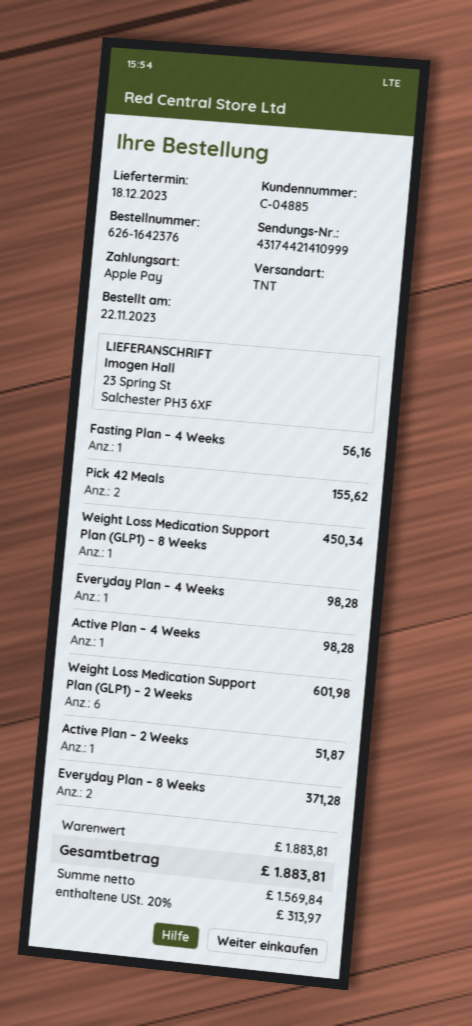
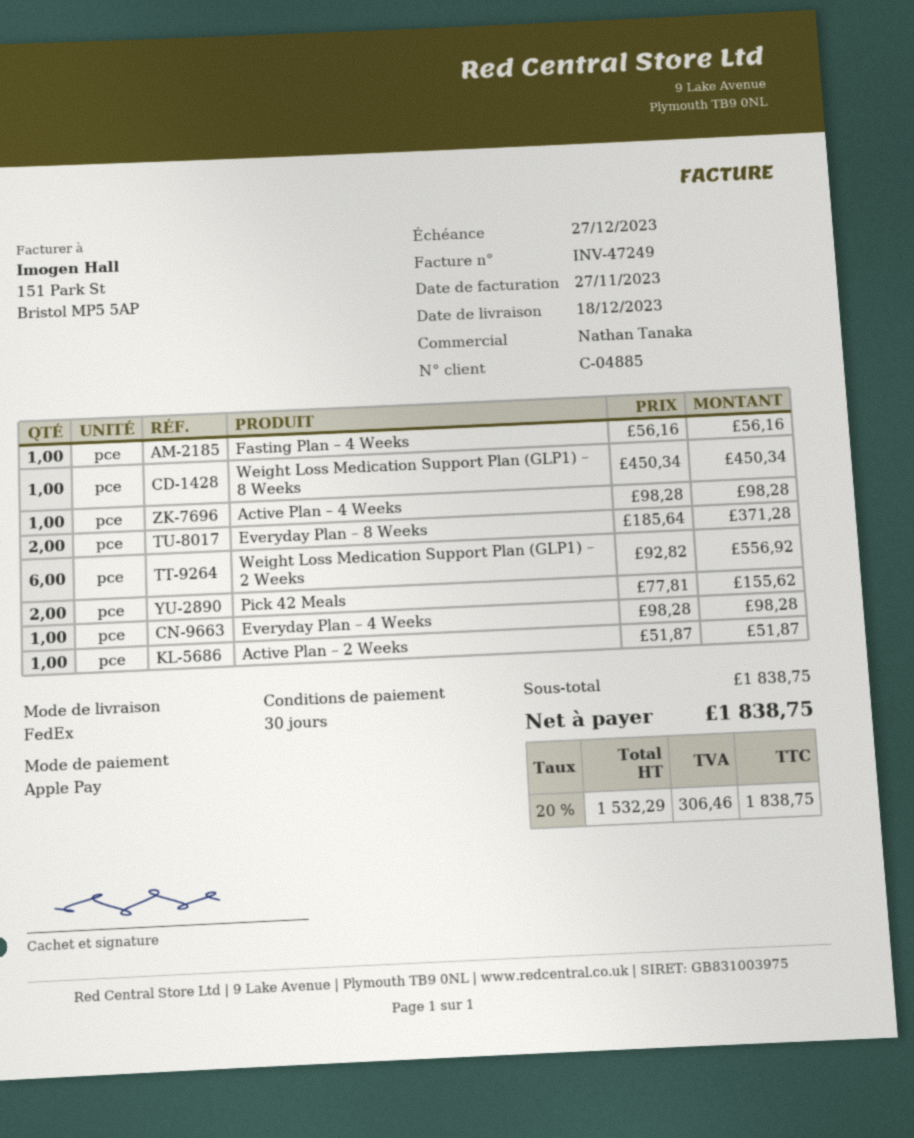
shipping method: TNT -> FedEx
Weight Loss Medication Support Plan (GLP1) – 2 Weeks: 6 for 601.98 -> 6 for 556.92
subtotal: 1883.81 -> 1838.75
net: 1569.84 -> 1532.29
tax: 20% = 313.97 -> 20% = 306.46
total: 1883.81 -> 1838.75

